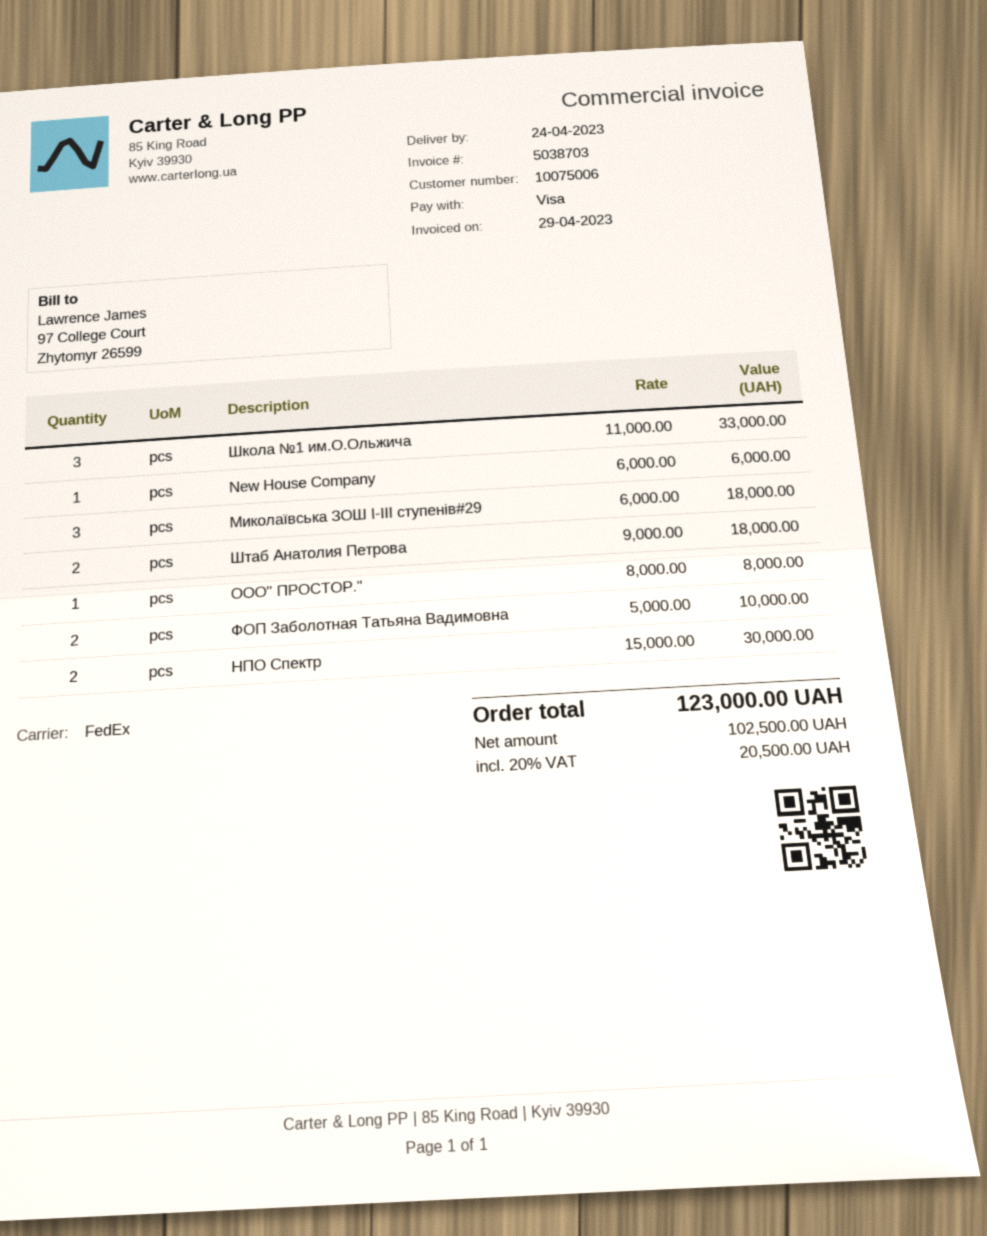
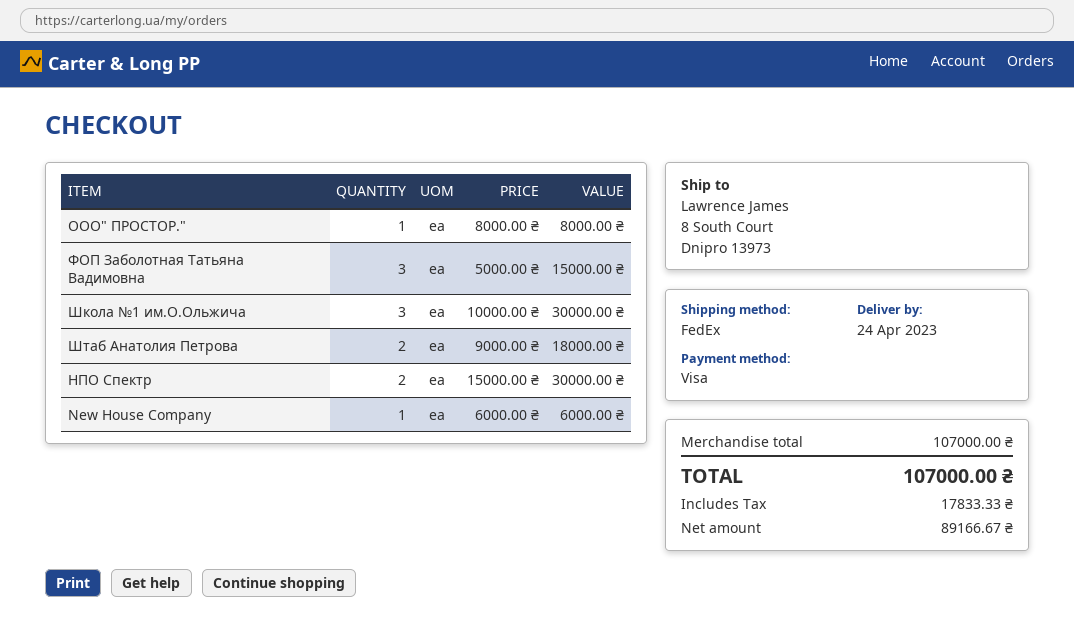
Школа №1 им.О.Ольжича: 3 x 11000.00 = 33000.00 -> 3 x 10000.00 = 30000.00
Миколаївська ЗОШ І-ІІІ ступенів#29: 3 x 6000.00 = 18000.00 -> none
ФОП Заболотная Татьяна Вадимовна: 2 x 5000.00 = 10000.00 -> 3 x 5000.00 = 15000.00
net: 102500.00 -> 89166.67
tax: 20500.00 -> 17833.33
total: 123000.00 -> 107000.00

